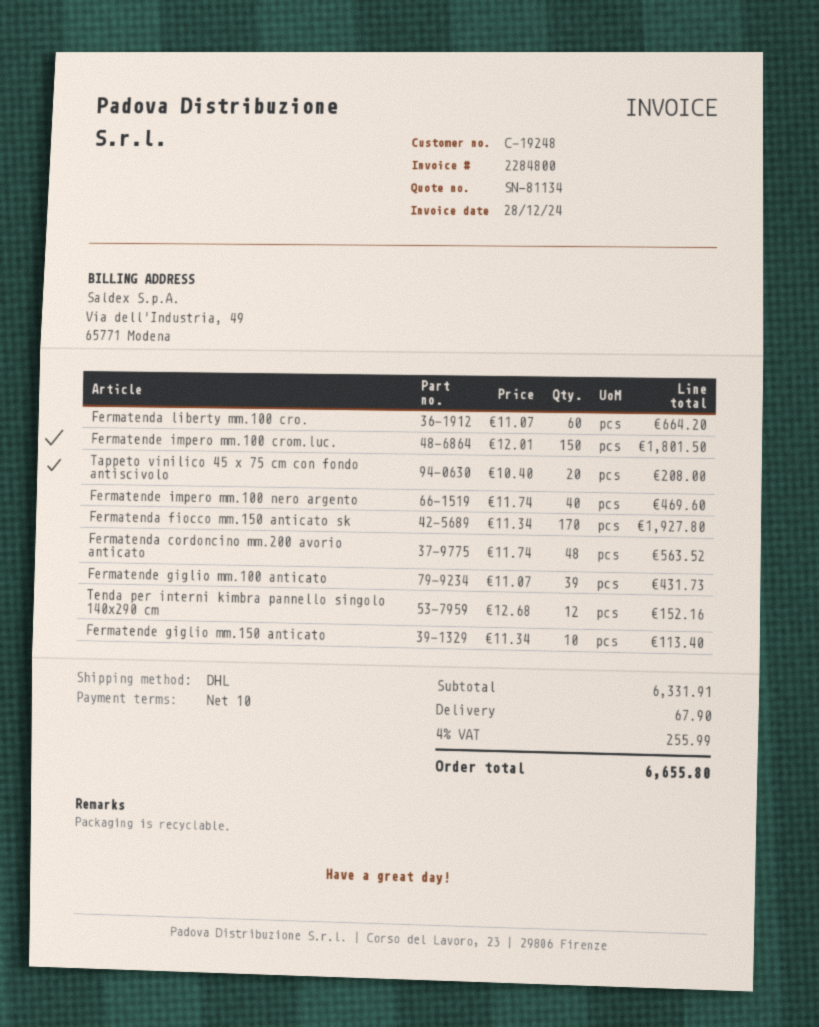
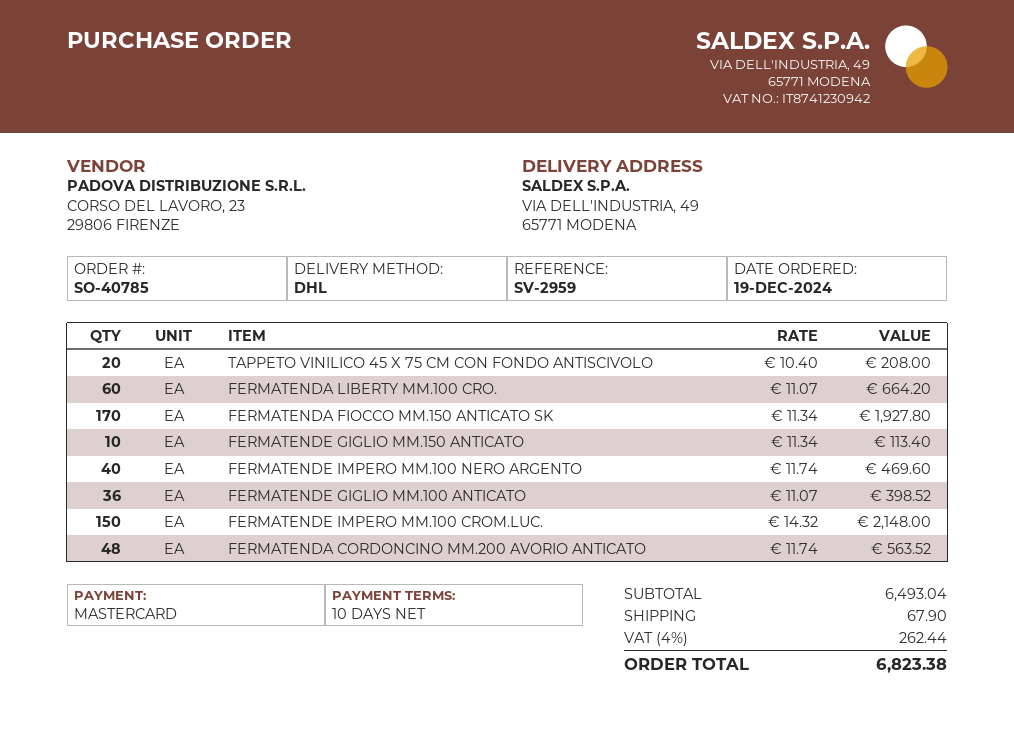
Fermatende impero mm.100 crom.luc.: 150 x 12.01 = 1801.50 -> 150 x 14.32 = 2148.00
Fermatende giglio mm.100 anticato: 39 x 11.07 = 431.73 -> 36 x 11.07 = 398.52
Tenda per interni kimbra pannello singolo 140x290 cm: 12 x 12.68 = 152.16 -> none
subtotal: 6331.91 -> 6493.04
tax: 4% = 255.99 -> 4% = 262.44
total: 6655.80 -> 6823.38

